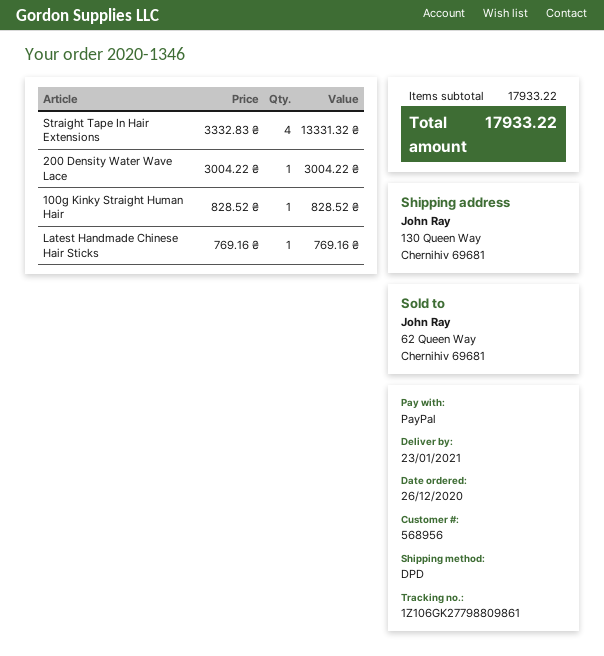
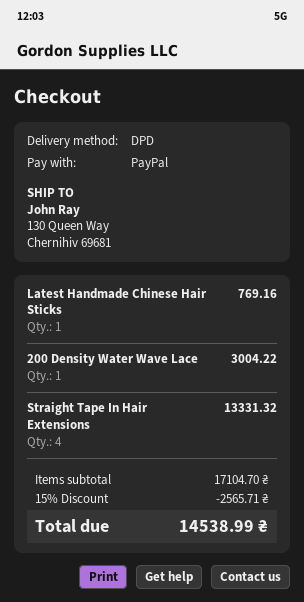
100g Kinky Straight Human Hair: 1 for 828.52 -> none
subtotal: 17933.22 -> 17104.70
discount: none -> 15% = 2565.71
total: 17933.22 -> 14538.99

